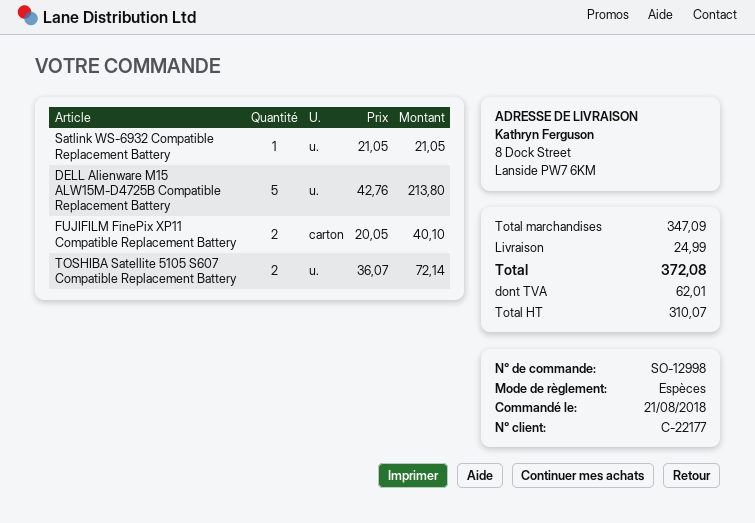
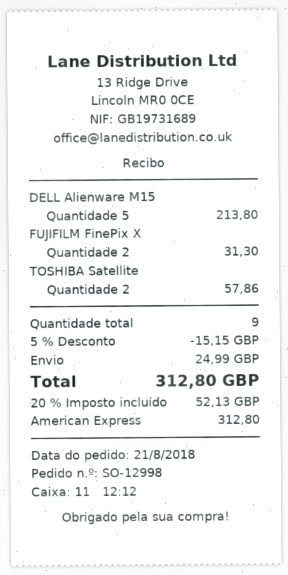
payment method: cash -> American Express
Satlink WS-6932 Compatible Replacement Battery: 1 for 21.05 -> none
FUJIFILM FinePix XP11 Compatible Replacement Battery: 2 for 40.10 -> 2 for 31.30
TOSHIBA Satellite 5105 S607 Compatible Replacement Battery: 2 for 72.14 -> 2 for 57.86
discount: none -> 5% = 15.15
tax: 62.01 -> 52.13
total: 372.08 -> 312.80

